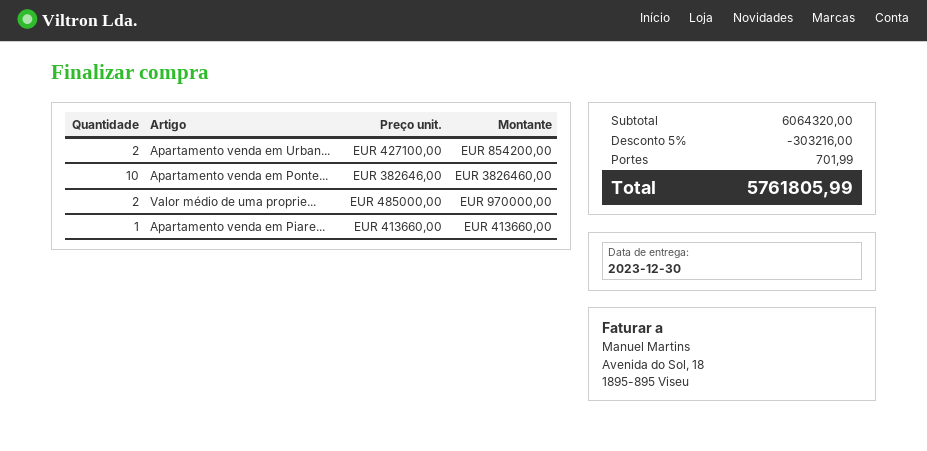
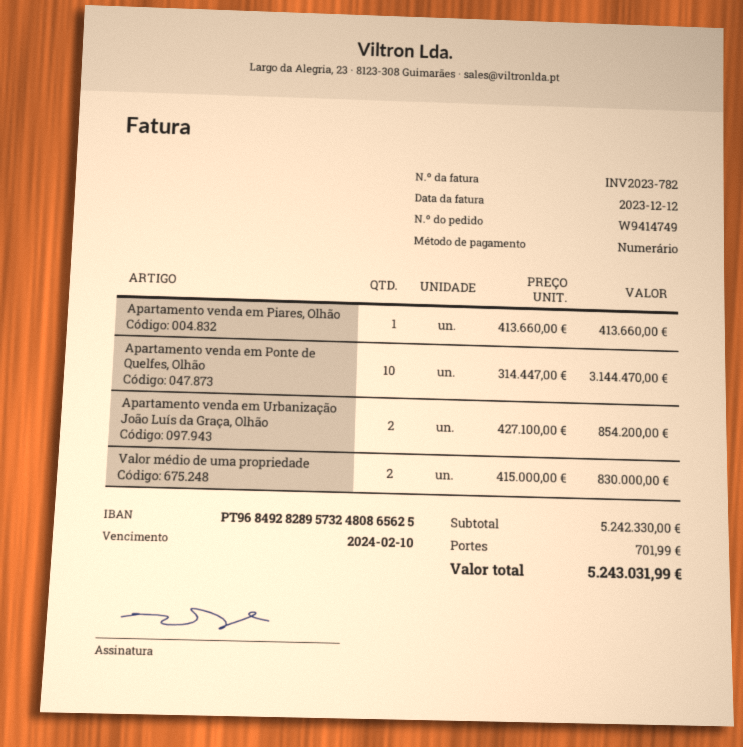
Apartamento venda em Ponte...: 10 x 382646.00 = 3826460.00 -> 10 x 314447.00 = 3144470.00
Valor médio de uma proprie...: 2 x 485000.00 = 970000.00 -> 2 x 415000.00 = 830000.00
subtotal: 6064320.00 -> 5242330.00
discount: 5% = 303216.00 -> none
total: 5761805.99 -> 5243031.99

